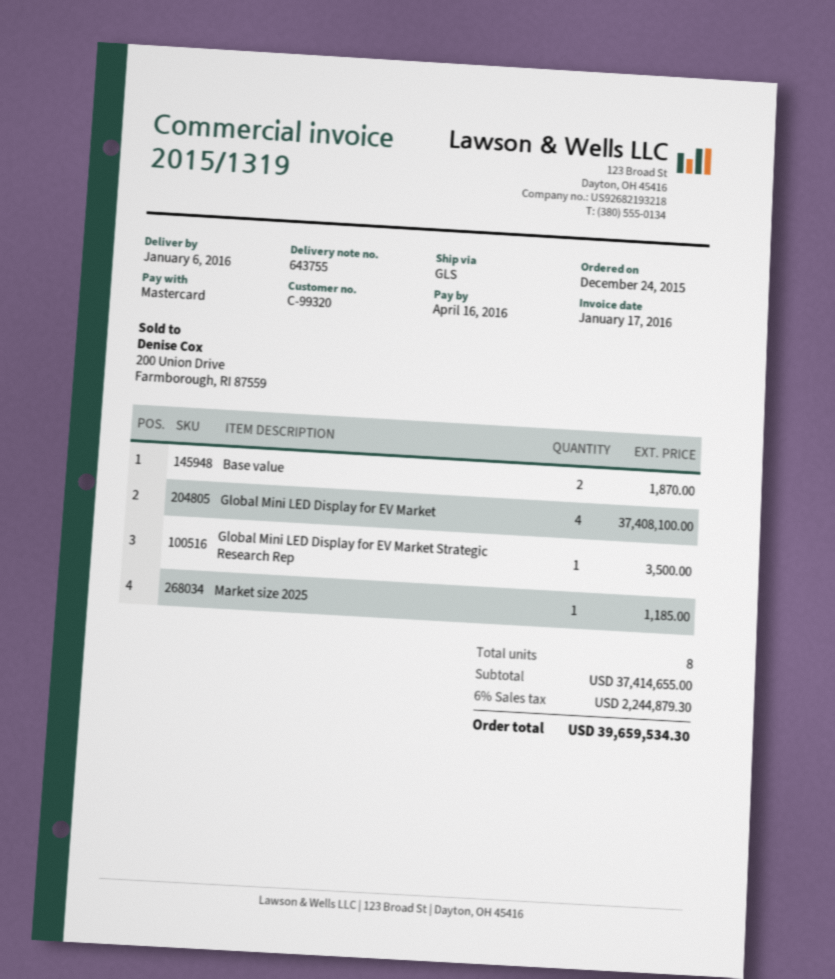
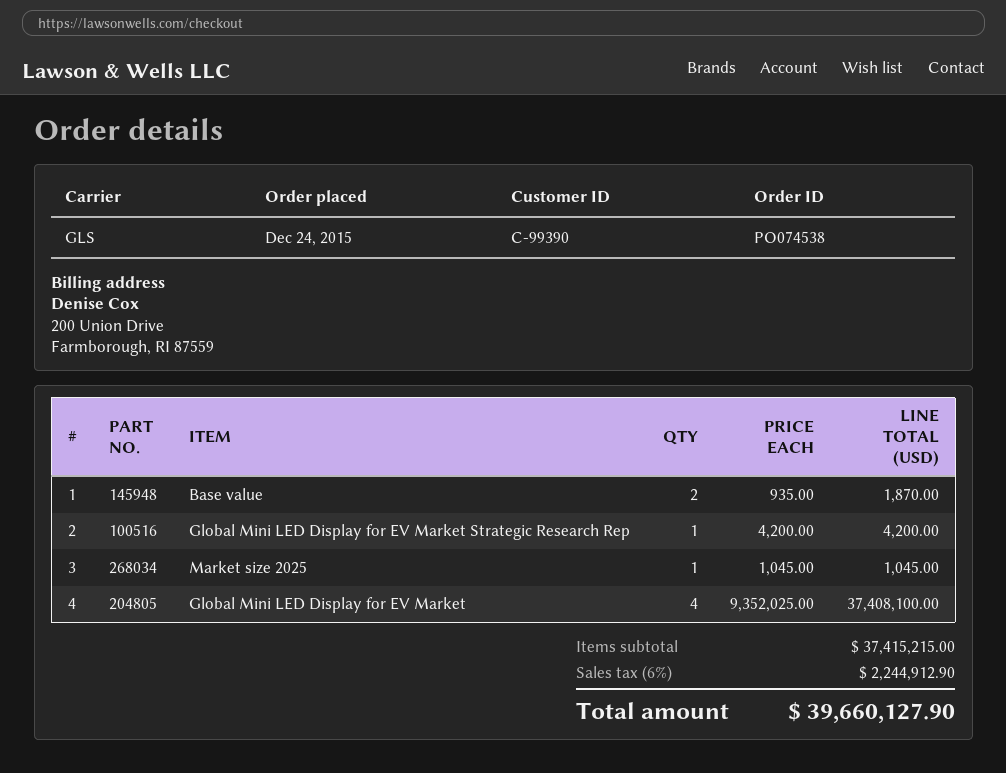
customer number: C-99320 -> C-99390
Global Mini LED Display for EV Market Strategic Research Rep: 1 for 3500.00 -> 1 for 4200.00
Market size 2025: 1 for 1185.00 -> 1 for 1045.00
subtotal: 37414655.00 -> 37415215.00
tax: 6% = 2244879.30 -> 6% = 2244912.90
total: 39659534.30 -> 39660127.90

